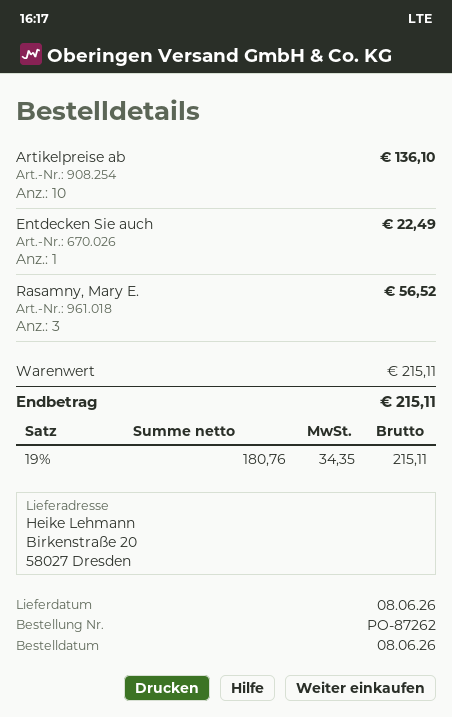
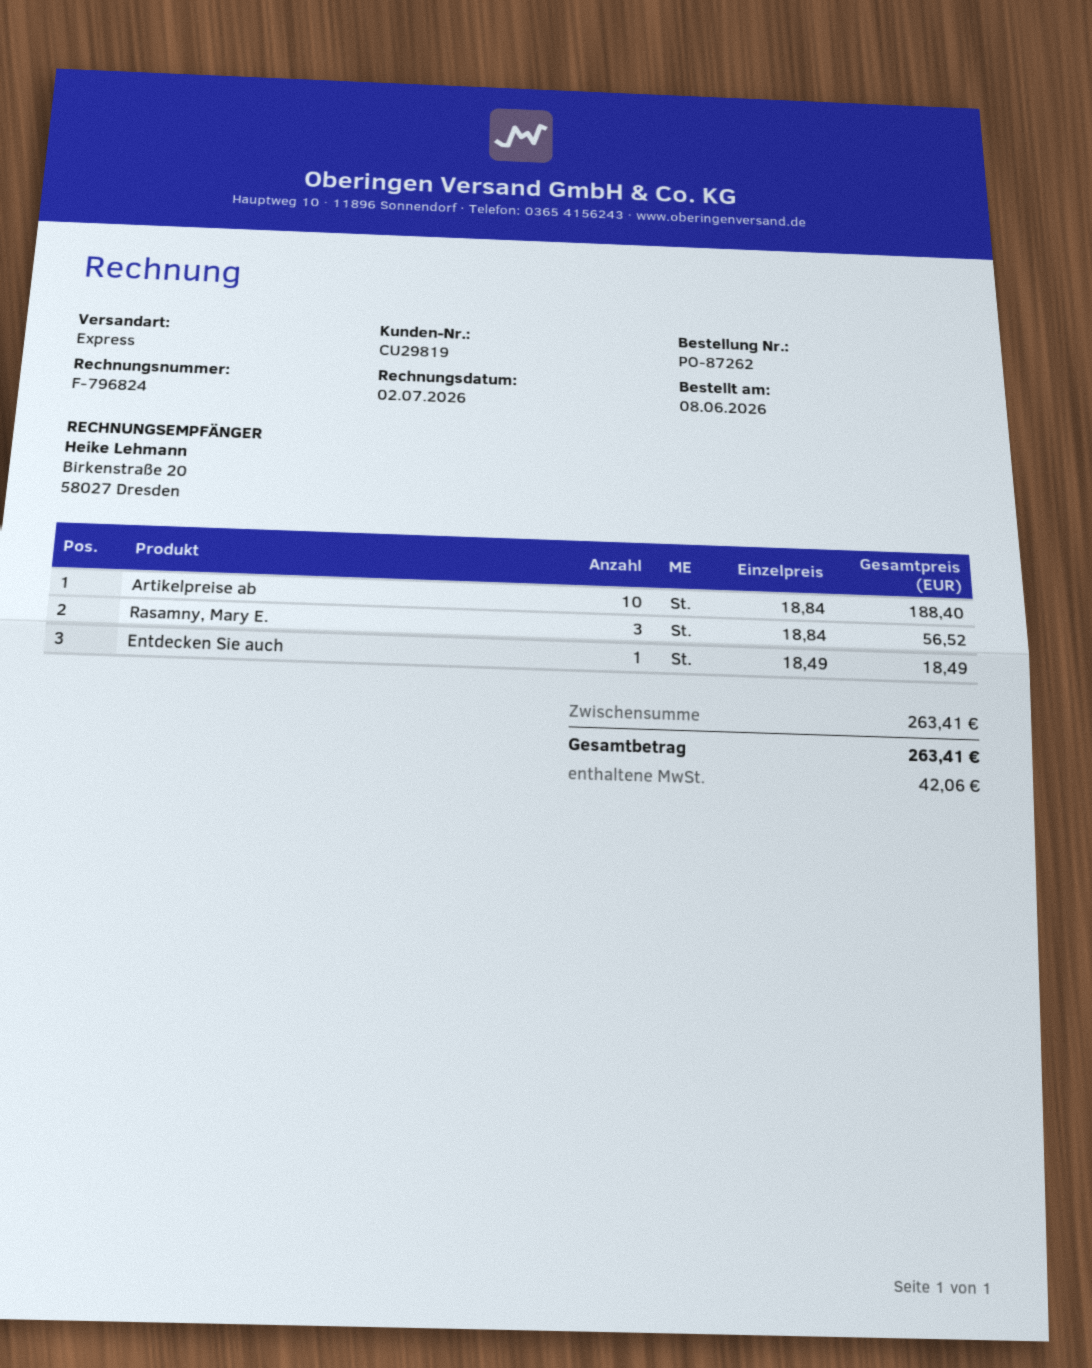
Artikelpreise ab: 10 for 136.10 -> 10 for 188.40
Entdecken Sie auch: 1 for 22.49 -> 1 for 18.49
subtotal: 215.11 -> 263.41
tax: 34.35 -> 42.06
total: 215.11 -> 263.41

